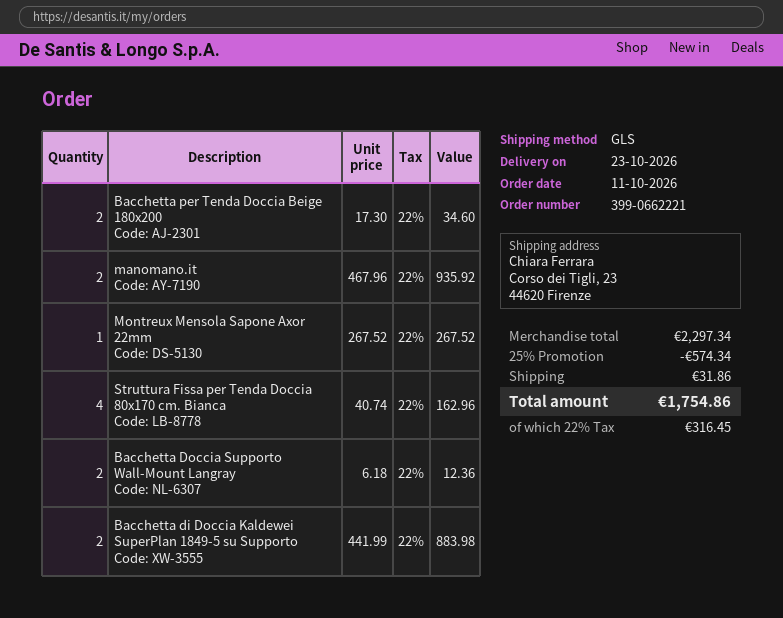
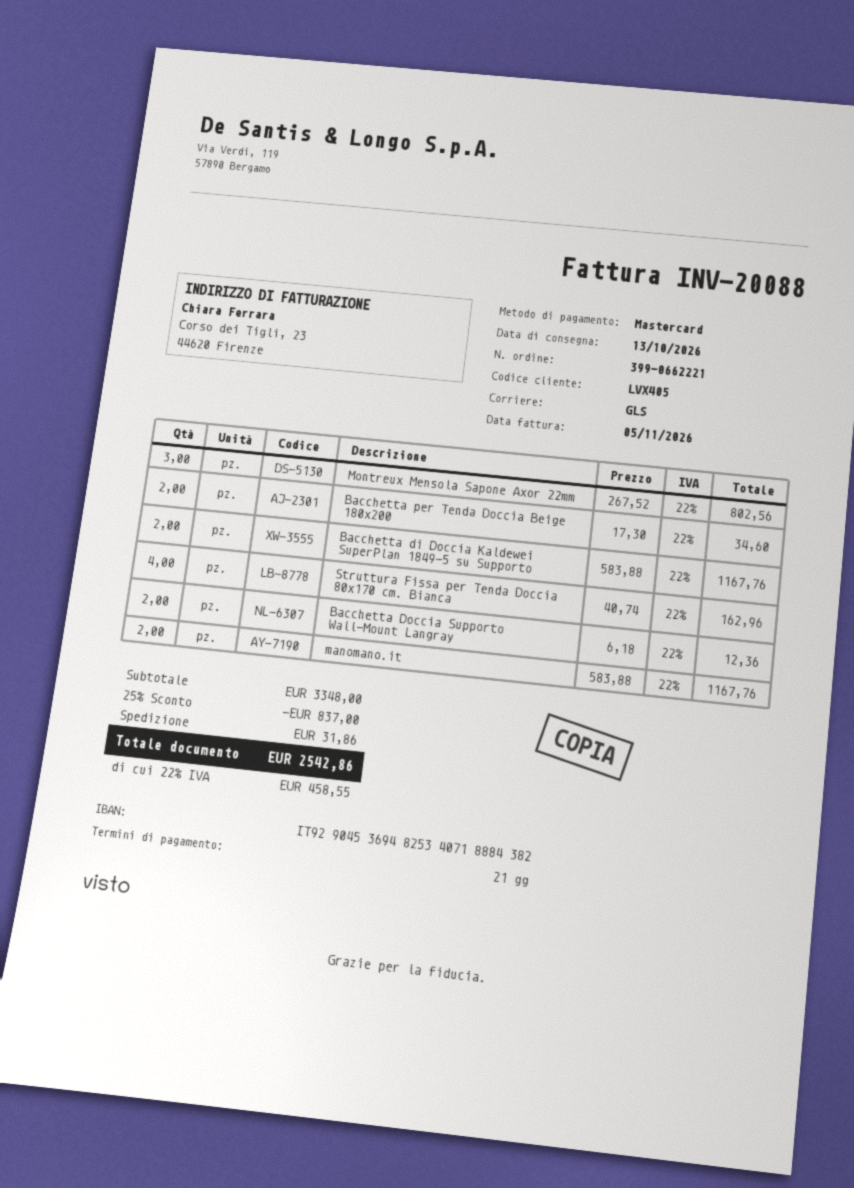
delivery date: 2026-10-23 -> 2026-10-13
manomano.it: 2 x 467.96 = 935.92 -> 2 x 583.88 = 1167.76
Montreux Mensola Sapone Axor 22mm: 1 x 267.52 = 267.52 -> 3 x 267.52 = 802.56
Bacchetta di Doccia Kaldewei SuperPlan 1849‑5 su Supporto: 2 x 441.99 = 883.98 -> 2 x 583.88 = 1167.76
subtotal: 2297.34 -> 3348.00
discount: 25% = 574.34 -> 25% = 837.00
tax: 22% = 316.45 -> 22% = 458.55
total: 1754.86 -> 2542.86

